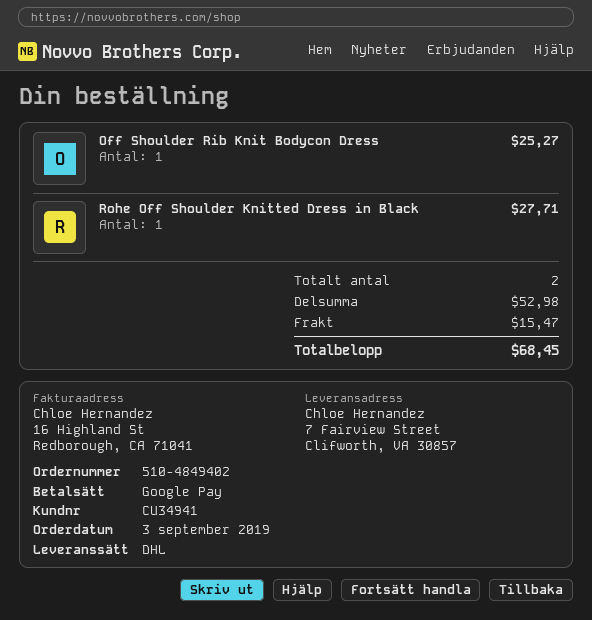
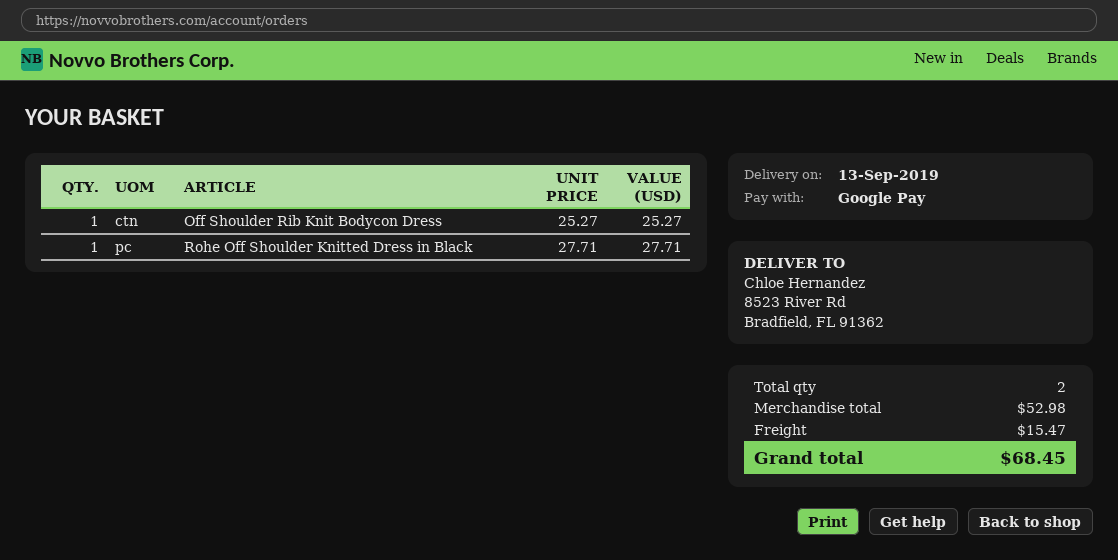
ship to: 7 Fairview Street, Clifworth, VA 30857 -> 8523 River Rd, Bradfield, FL 91362

